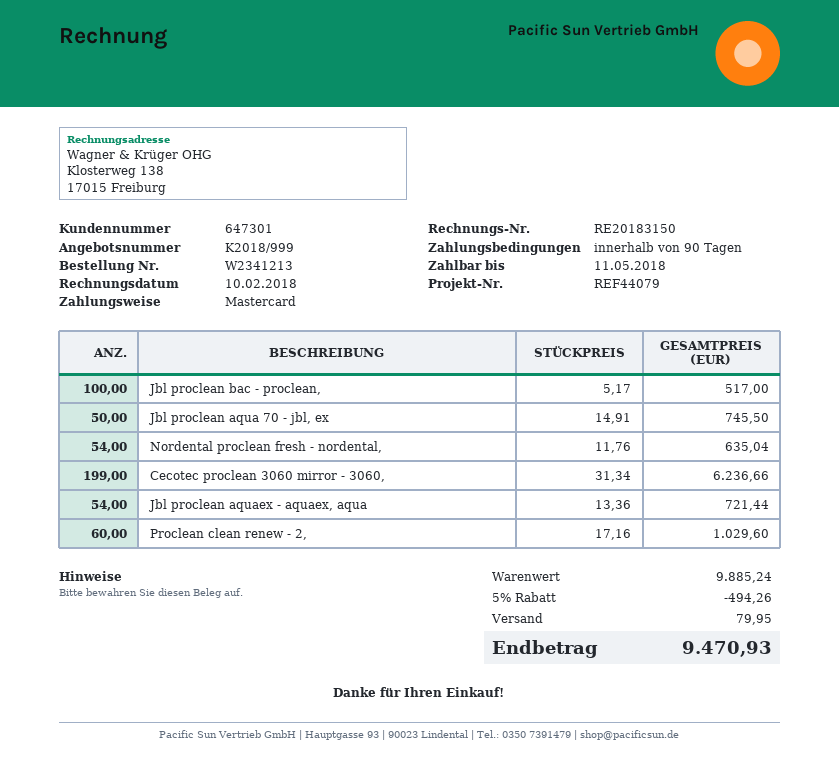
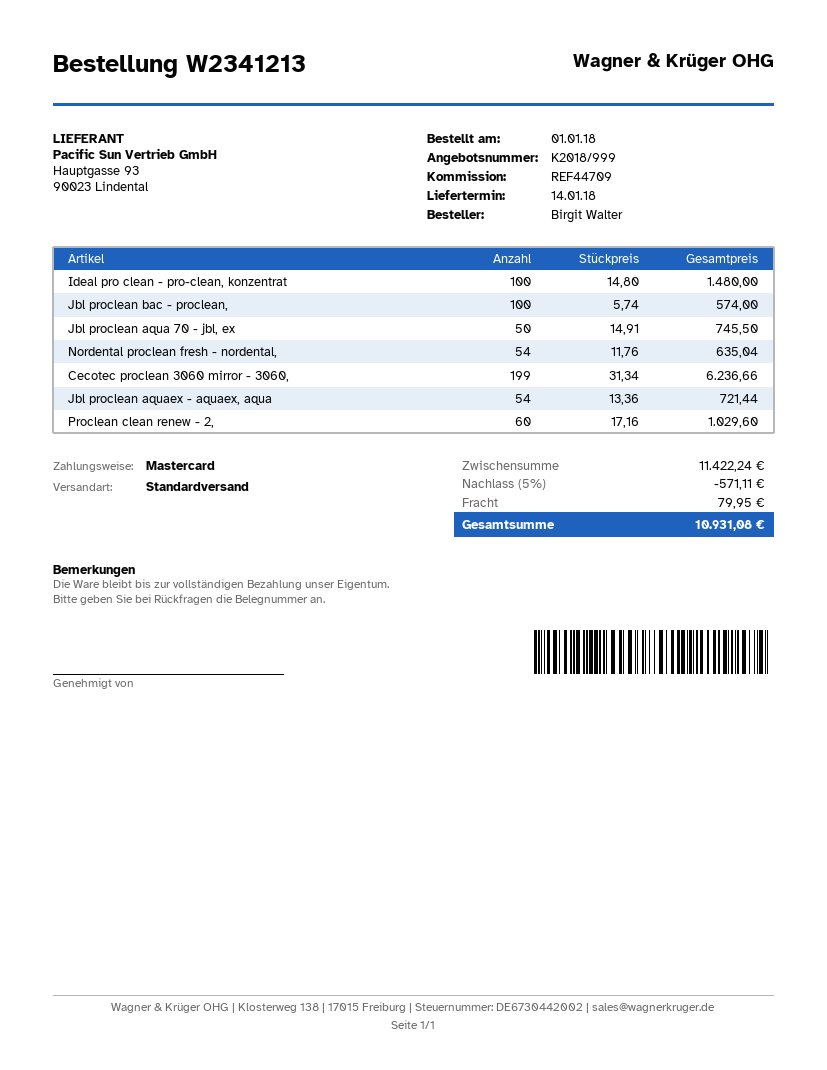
reference: REF44079 -> REF44709
Jbl proclean bac - proclean,: 100 x 5.17 = 517.00 -> 100 x 5.74 = 574.00
Ideal pro clean - pro-clean, konzentrat: none -> 100 x 14.80 = 1480.00
subtotal: 9885.24 -> 11422.24
discount: 5% = 494.26 -> 5% = 571.11
total: 9470.93 -> 10931.08

